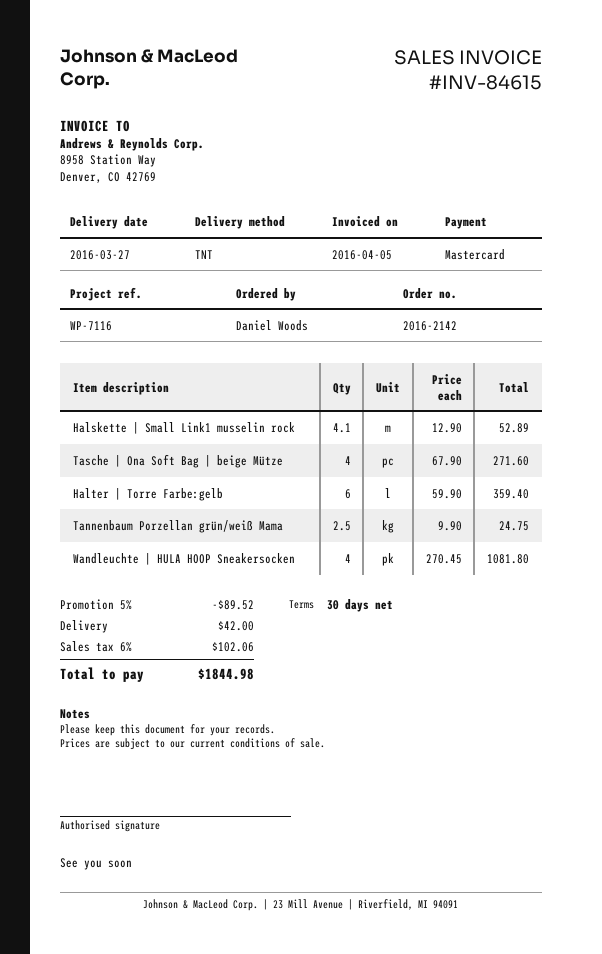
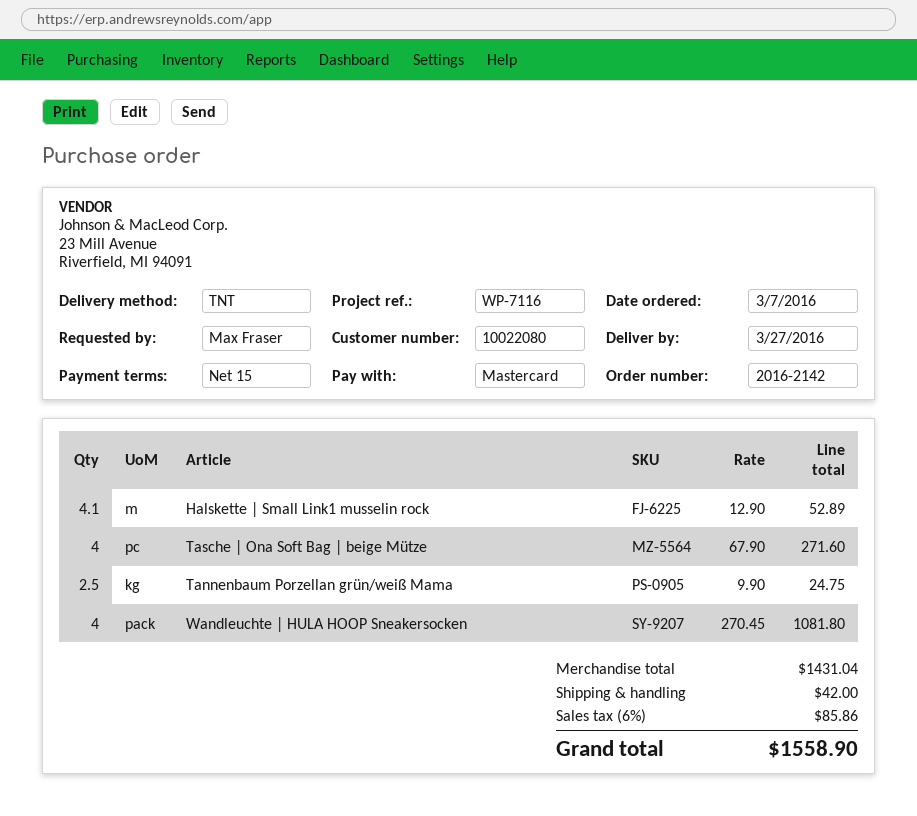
payment terms: 30 days -> 15 days
ordered by: Daniel Woods -> Max Fraser
Halter | Torre Farbe:gelb: 6 x 59.90 = 359.40 -> none
discount: 5% = 89.52 -> none
tax: 6% = 102.06 -> 6% = 85.86
total: 1844.98 -> 1558.90

